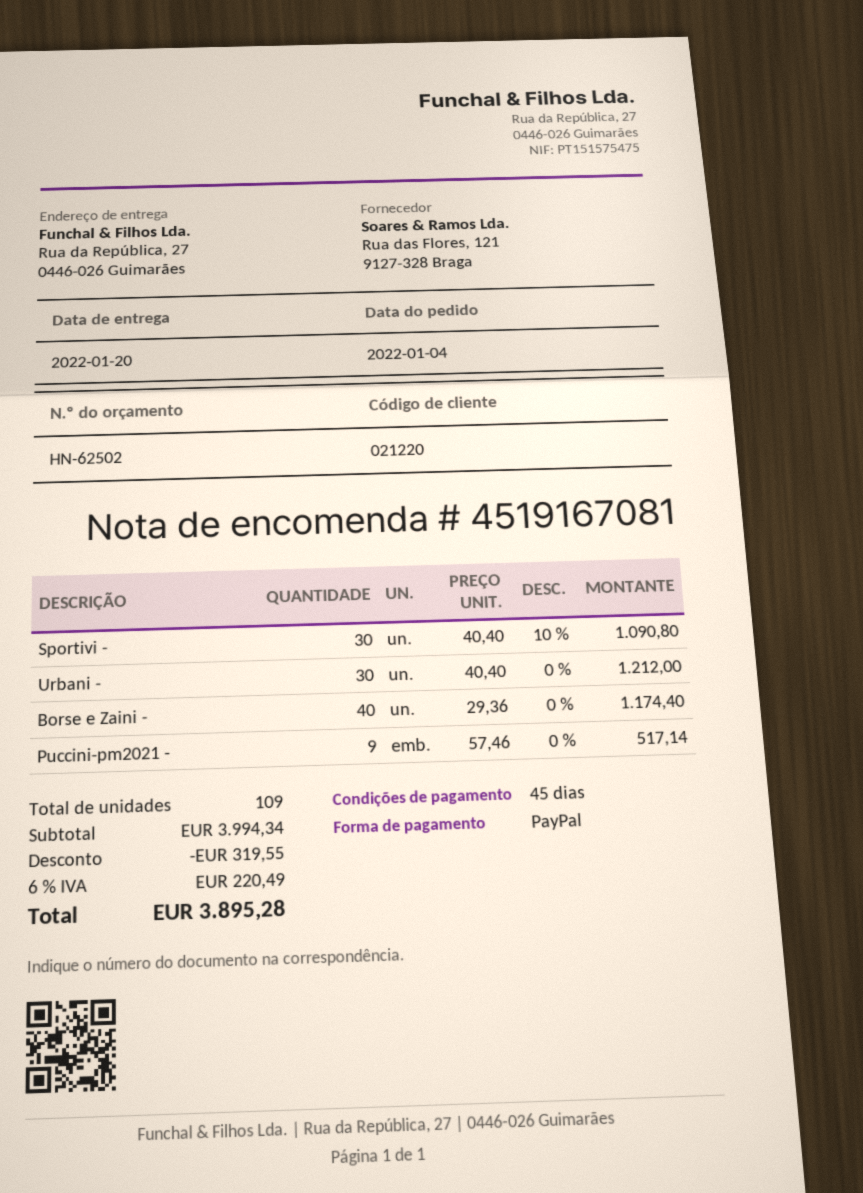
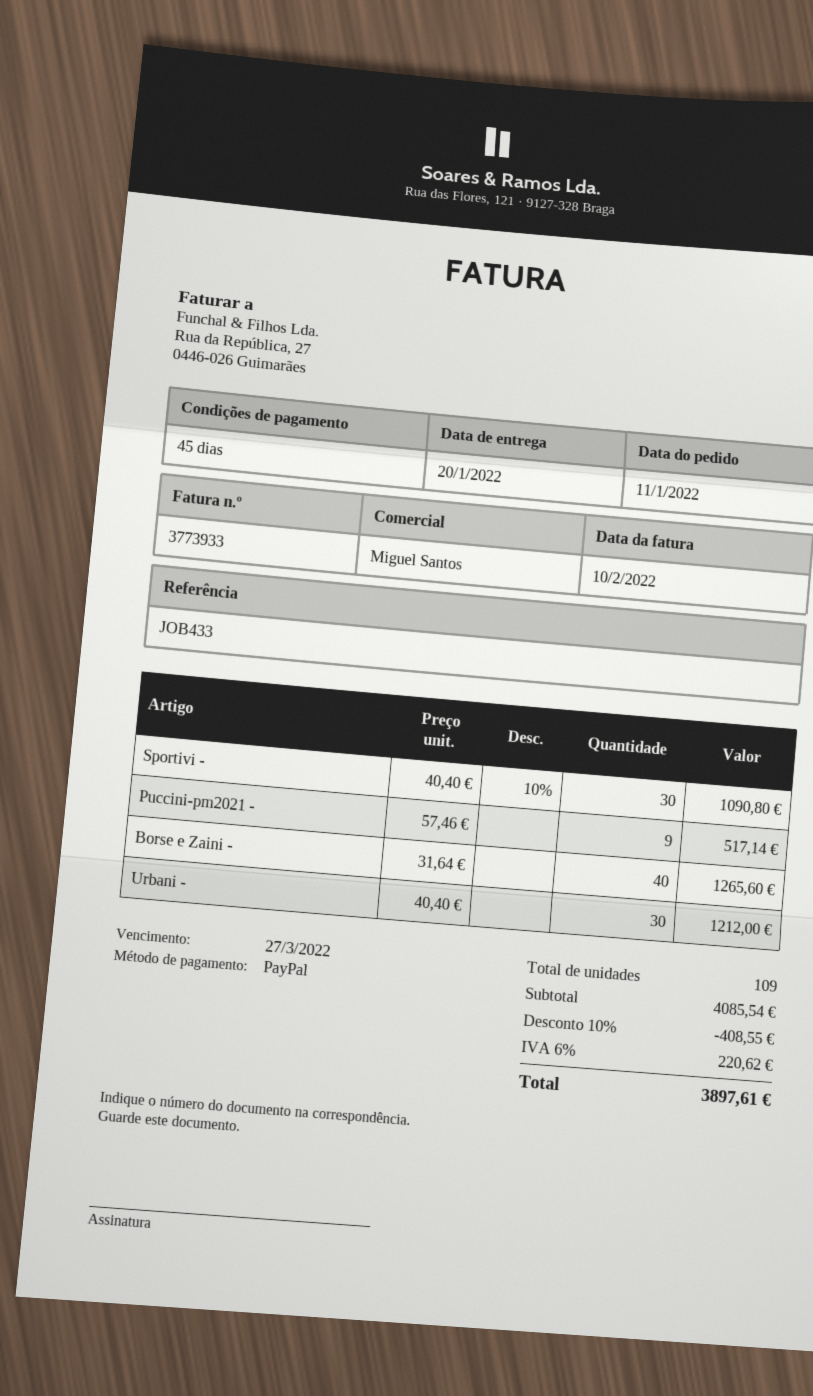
order date: 2022-01-04 -> 2022-01-11
Borse e Zaini -: 40 x 29.36 = 1174.40 -> 40 x 31.64 = 1265.60
subtotal: 3994.34 -> 4085.54
discount: 319.55 -> 408.55
tax: 6% = 220.49 -> 6% = 220.62
total: 3895.28 -> 3897.61

